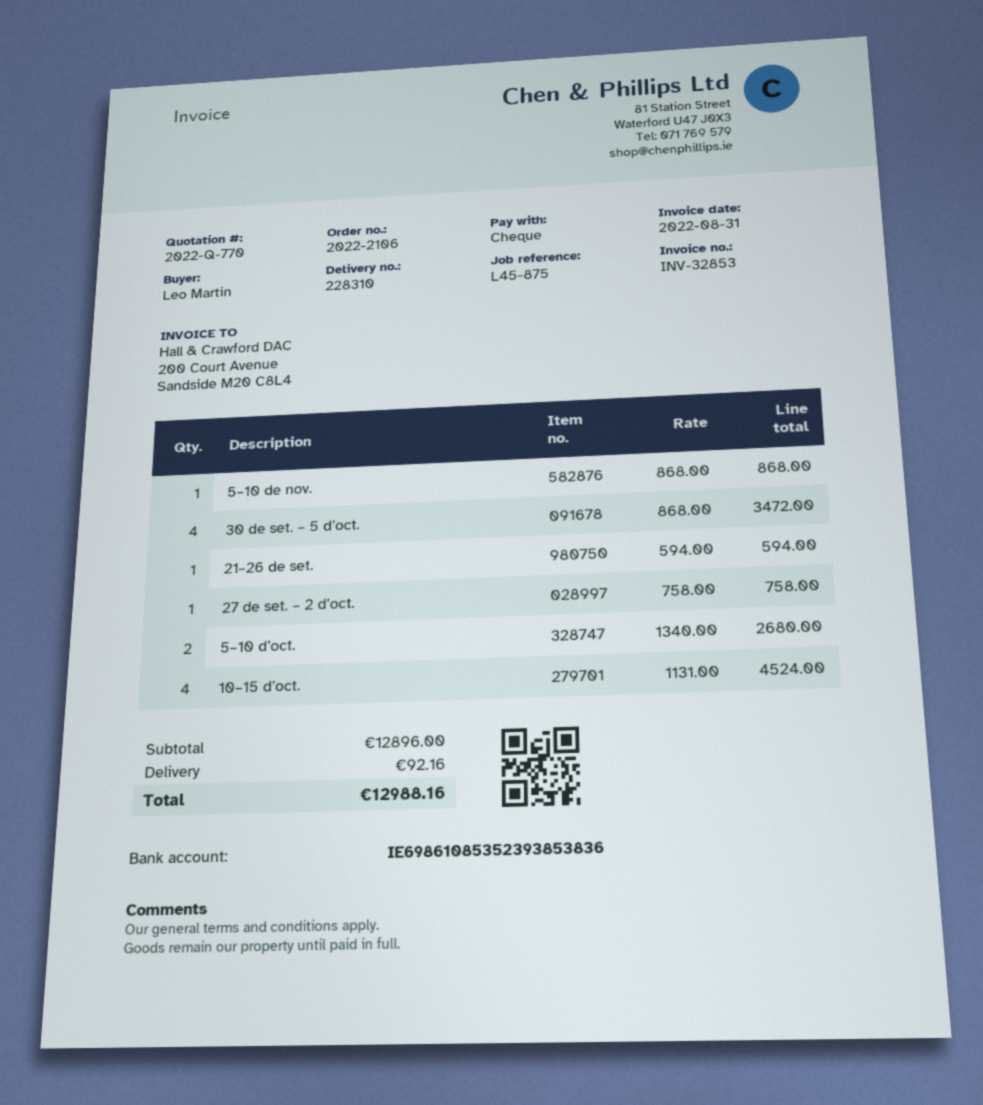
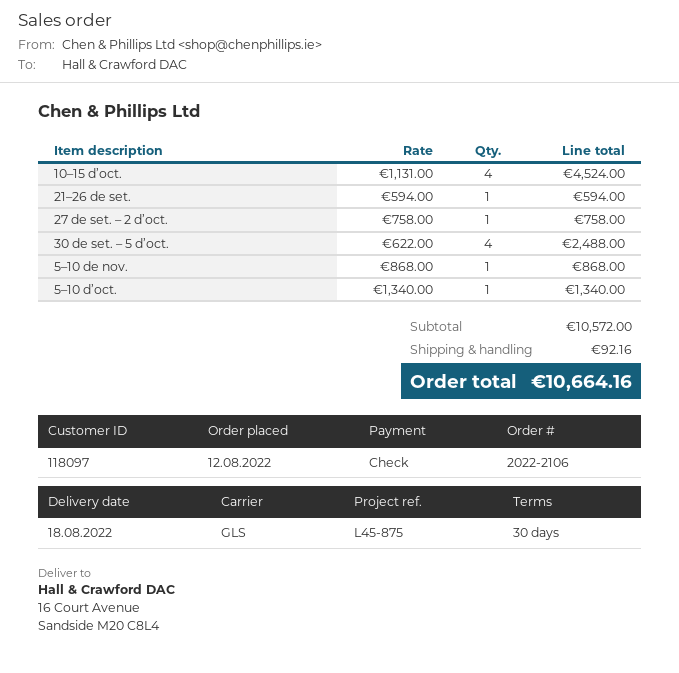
30 de set. – 5 d’oct.: 4 x 868.00 = 3472.00 -> 4 x 622.00 = 2488.00
5–10 d’oct.: 2 x 1340.00 = 2680.00 -> 1 x 1340.00 = 1340.00
subtotal: 12896.00 -> 10572.00
total: 12988.16 -> 10664.16

